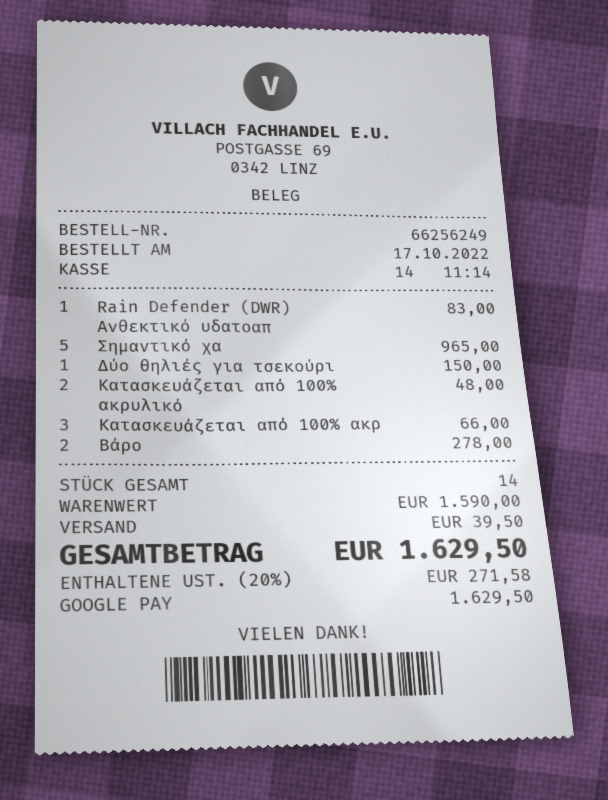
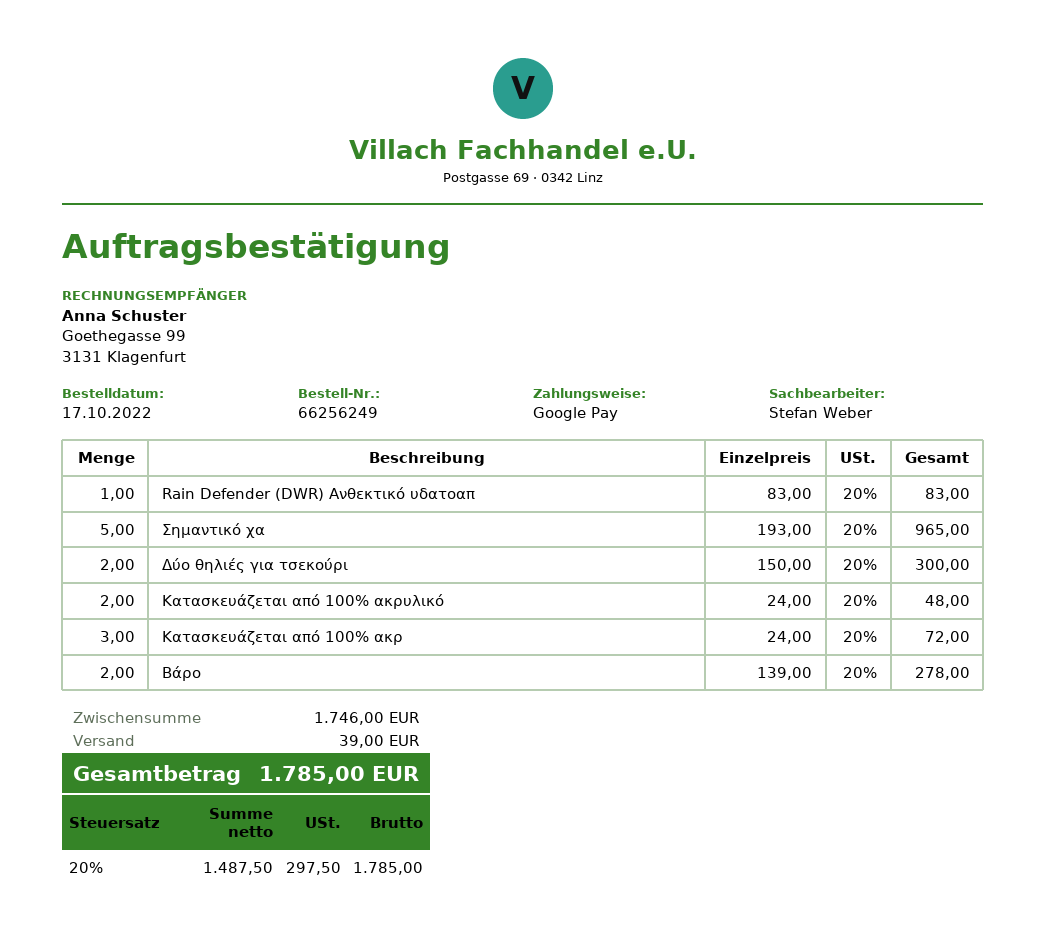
Δύο θηλιές για τσεκούρι: 1 for 150.00 -> 2 for 300.00
Κατασκευάζεται από 100% ακρ: 3 for 66.00 -> 3 for 72.00
subtotal: 1590.00 -> 1746.00
shipping: 39.50 -> 39.00
tax: 20% = 271.58 -> 20% = 297.50
total: 1629.50 -> 1785.00

